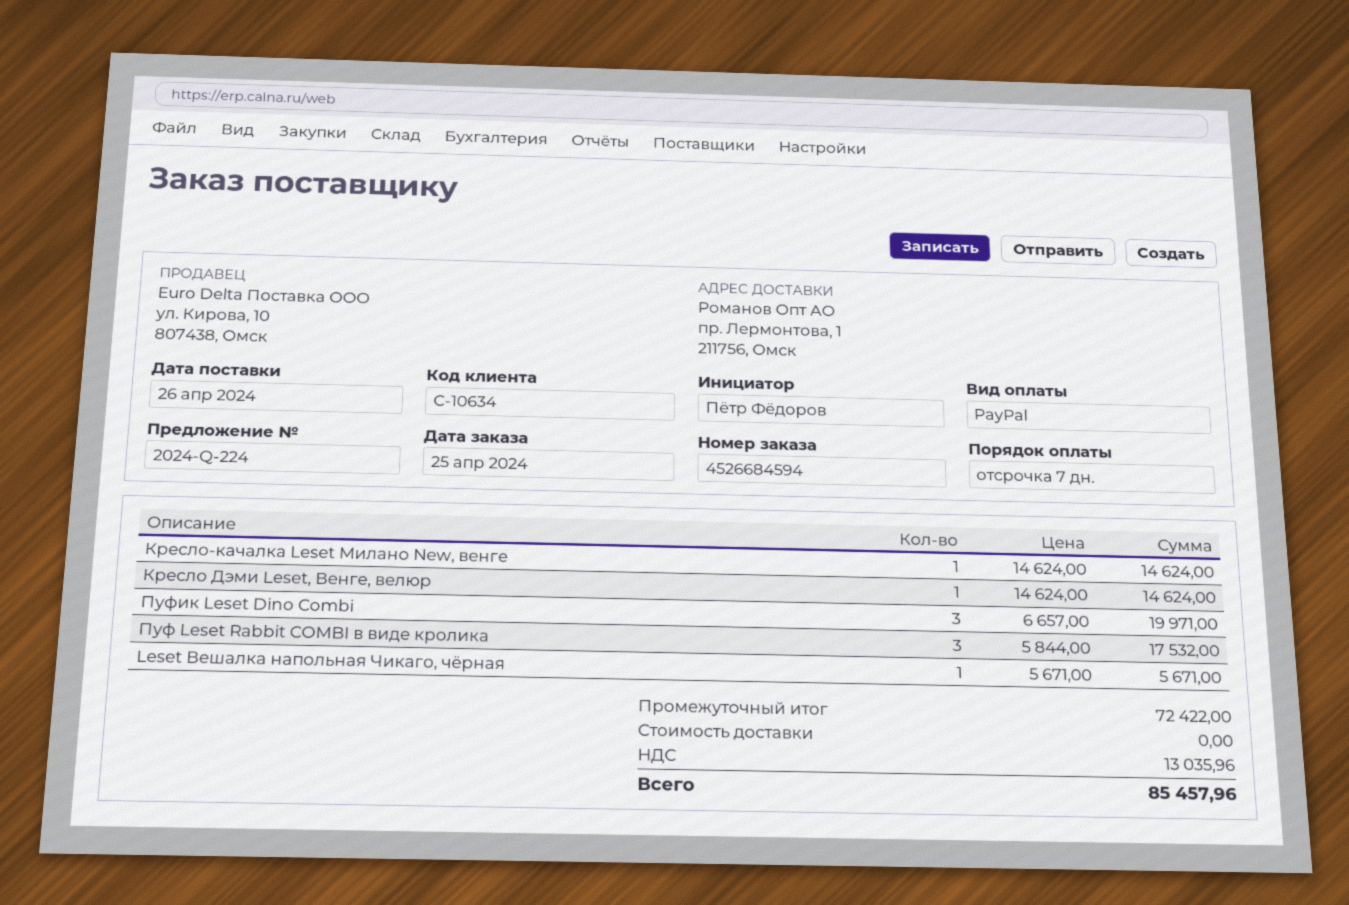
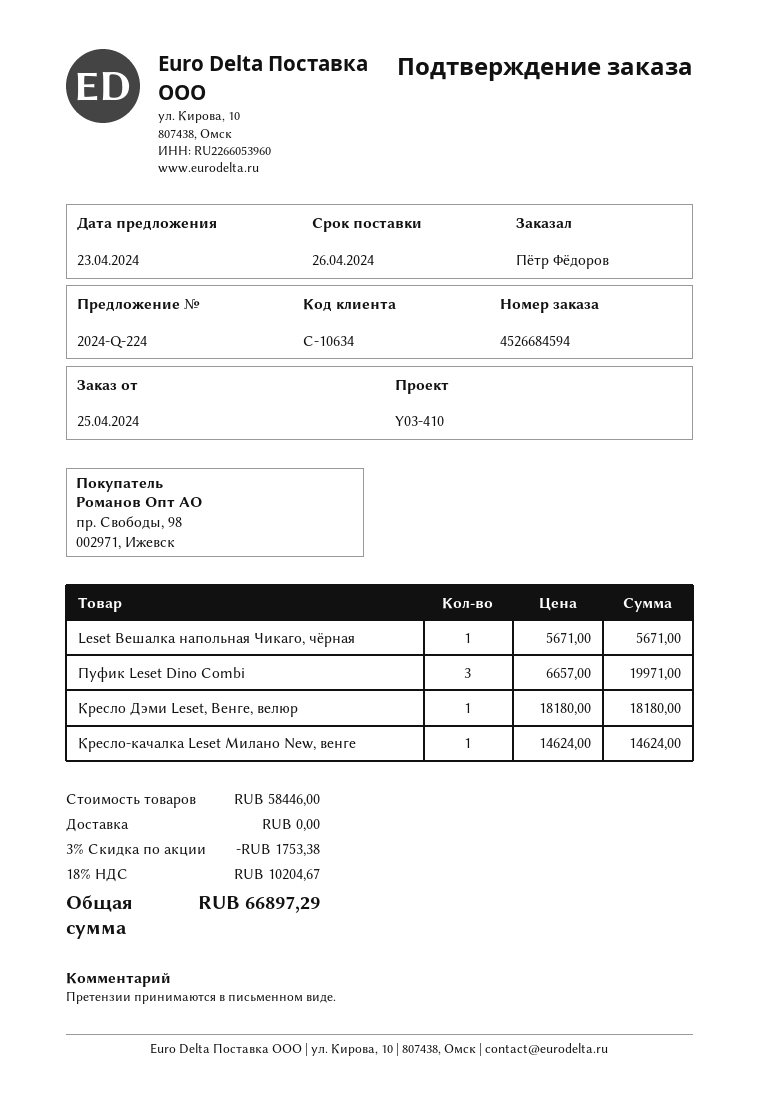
Кресло Дэми Leset, Венге, велюр: 1 x 14624.00 = 14624.00 -> 1 x 18180.00 = 18180.00
Пуф Leset Rabbit COMBI в виде кролика: 3 x 5844.00 = 17532.00 -> none
subtotal: 72422.00 -> 58446.00
discount: none -> 3% = 1753.38
tax: 13035.96 -> 10204.67
total: 85457.96 -> 66897.29

